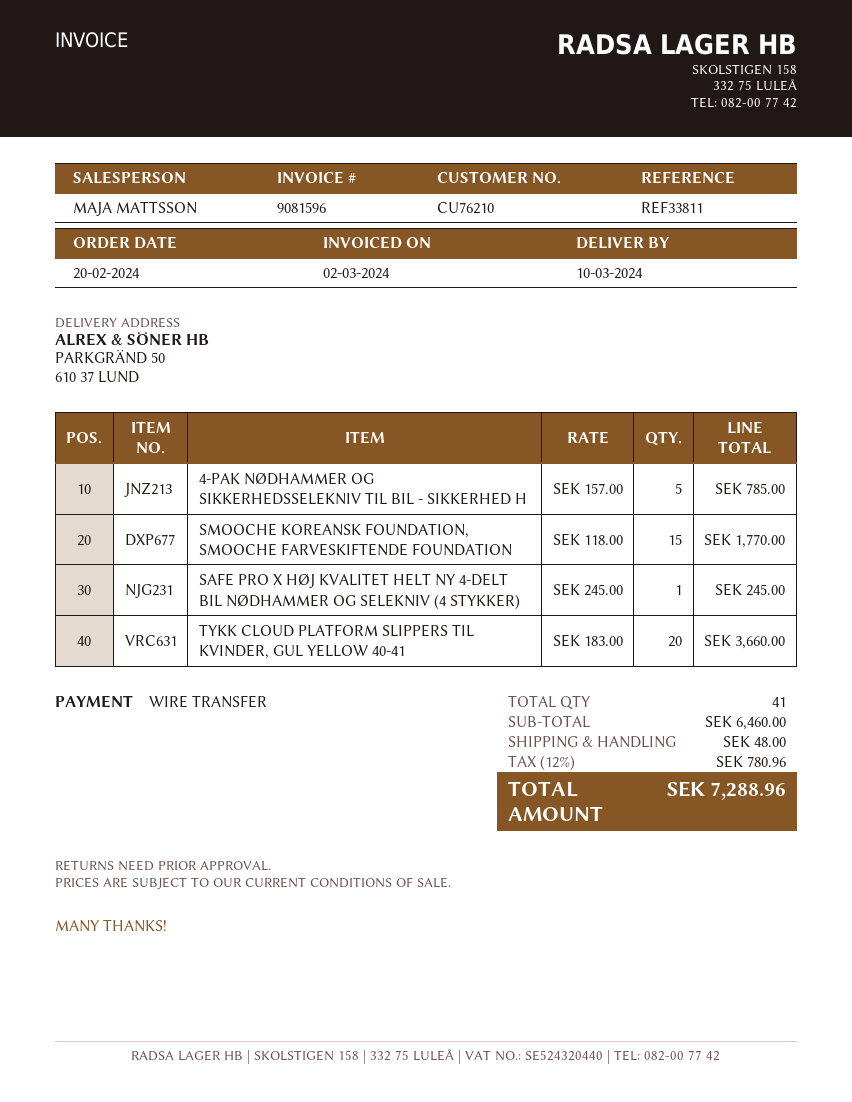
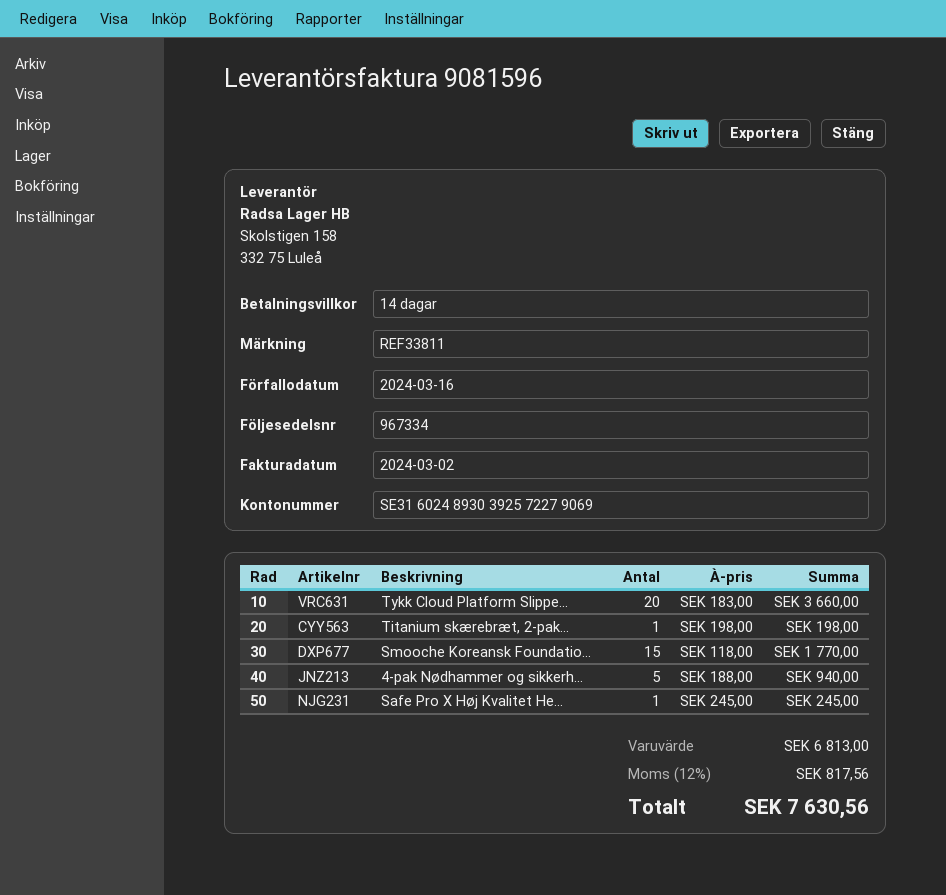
4-PAK NØDHAMMER OG SIKKERHEDSSELEKNIV TIL BIL - SIKKERHED H: 5 x 157.00 = 785.00 -> 5 x 188.00 = 940.00
Titanium skærebræt, 2-pak...: none -> 1 x 198.00 = 198.00
subtotal: 6460.00 -> 6813.00
shipping: 48.00 -> none
tax: 12% = 780.96 -> 12% = 817.56
total: 7288.96 -> 7630.56

